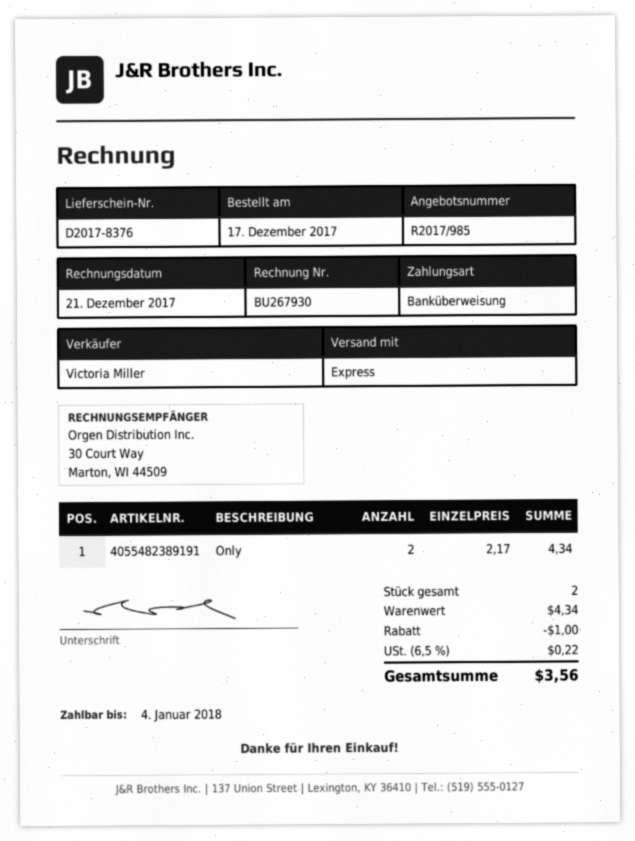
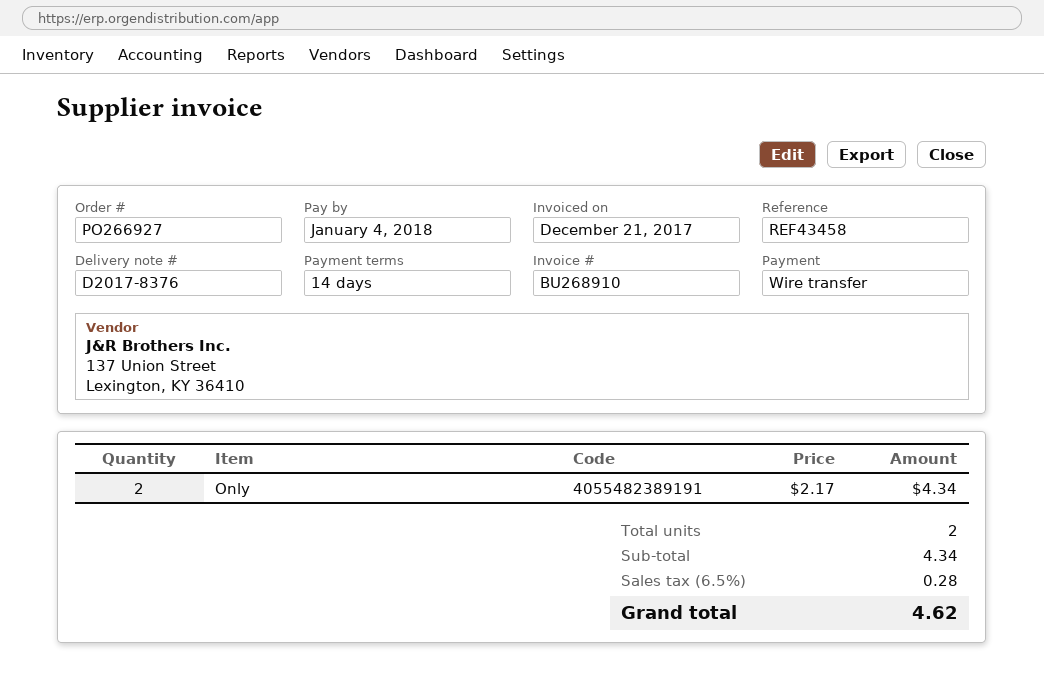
invoice number: BU267930 -> BU268910
discount: 1.00 -> none
tax: 6.5% = 0.22 -> 6.5% = 0.28
total: 3.56 -> 4.62

